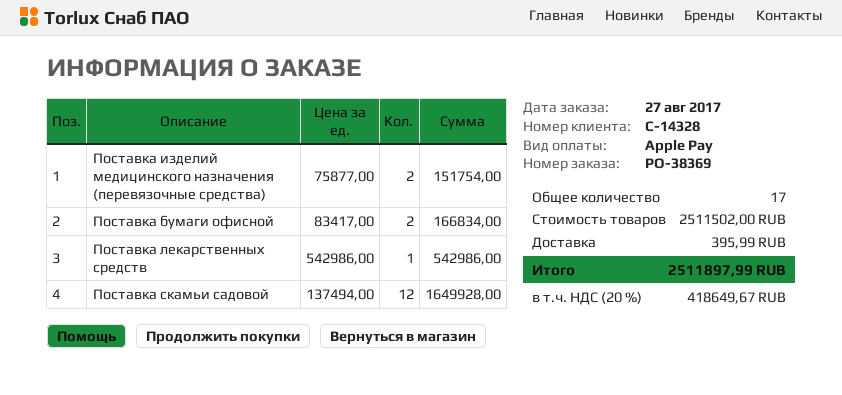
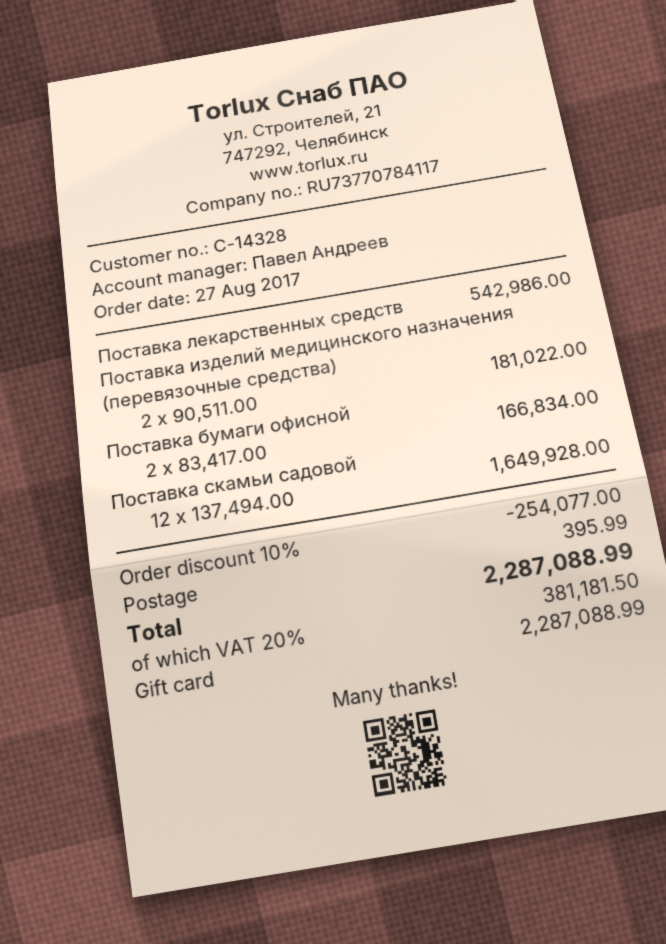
payment method: Apple Pay -> gift card
Поставка изделий медицинского назначения (перевязочные средства): 2 x 75877.00 = 151754.00 -> 2 x 90511.00 = 181022.00
discount: none -> 10% = 254077.00
tax: 20% = 418649.67 -> 20% = 381181.50
total: 2511897.99 -> 2287088.99

